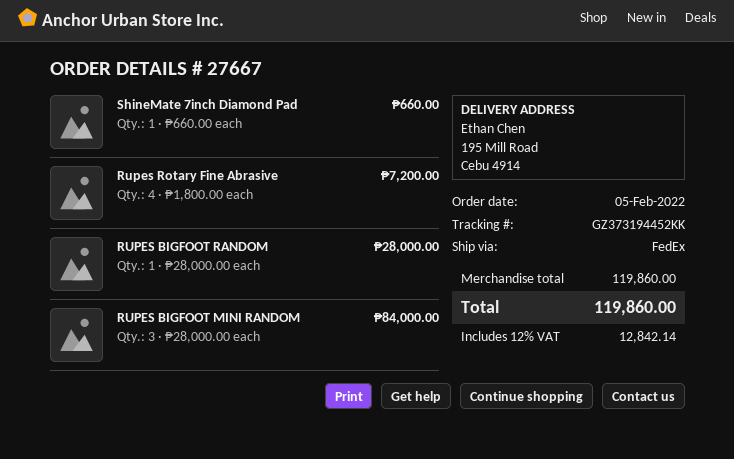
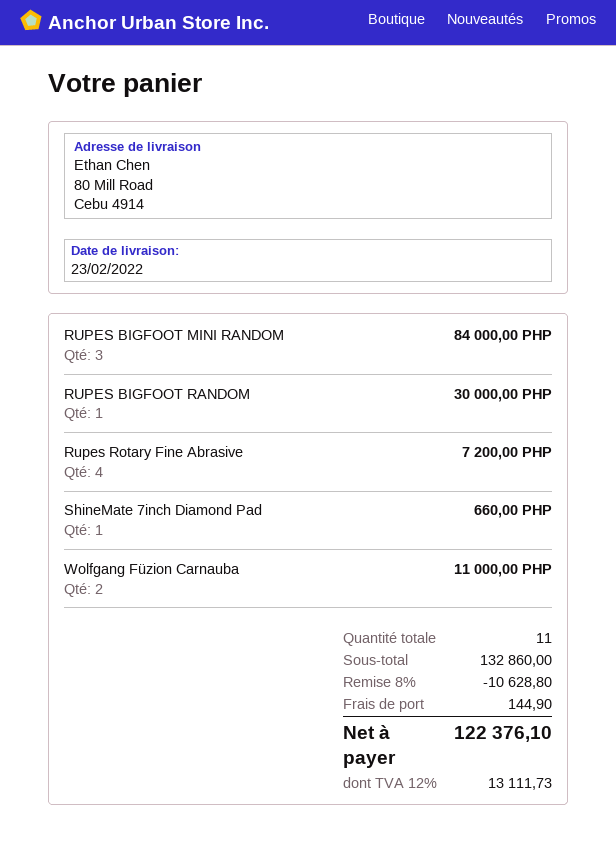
ship to: 195 Mill Road, Cebu 4914 -> 80 Mill Road, Cebu 4914
RUPES BIGFOOT RANDOM: 1 for 28000.00 -> 1 for 30000.00
Wolfgang Füzion Carnauba: none -> 2 for 11000.00
subtotal: 119860.00 -> 132860.00
discount: none -> 8% = 10628.80
shipping: none -> 144.90
tax: 12% = 12842.14 -> 12% = 13111.73
total: 119860.00 -> 122376.10

